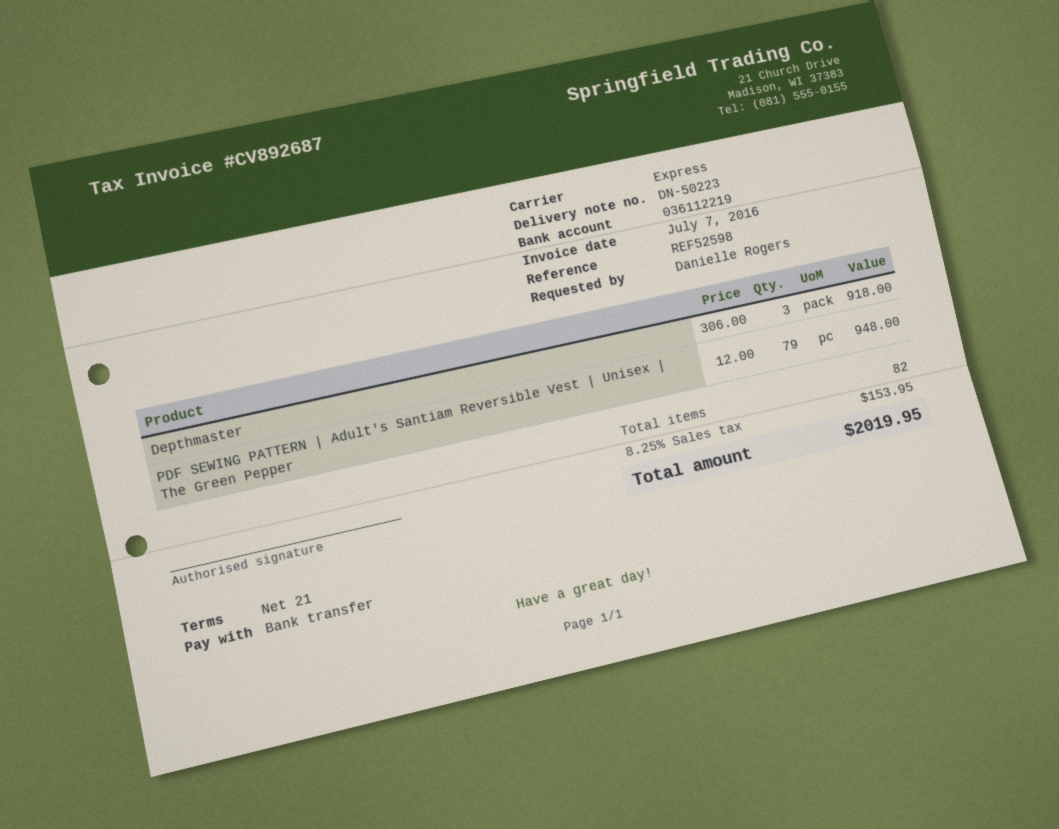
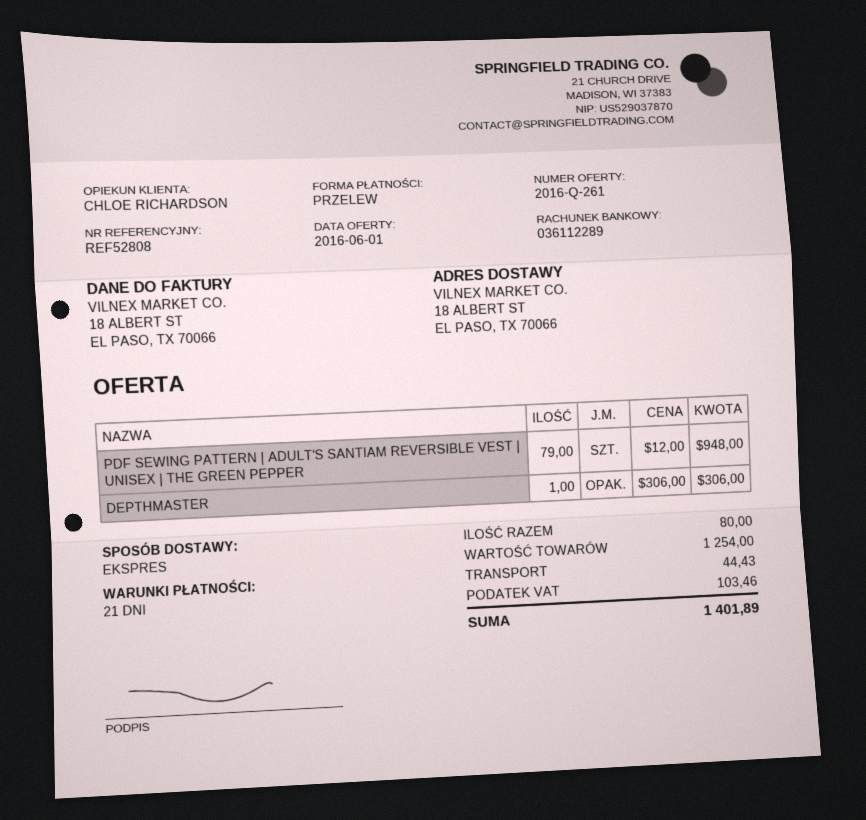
reference: REF52598 -> REF52808
bank account: 036112219 -> 036112289
Depthmaster: 3 x 306.00 = 918.00 -> 1 x 306.00 = 306.00
total quantity: 82 -> 80
shipping: none -> 44.43
tax: 153.95 -> 103.46
total: 2019.95 -> 1401.89

